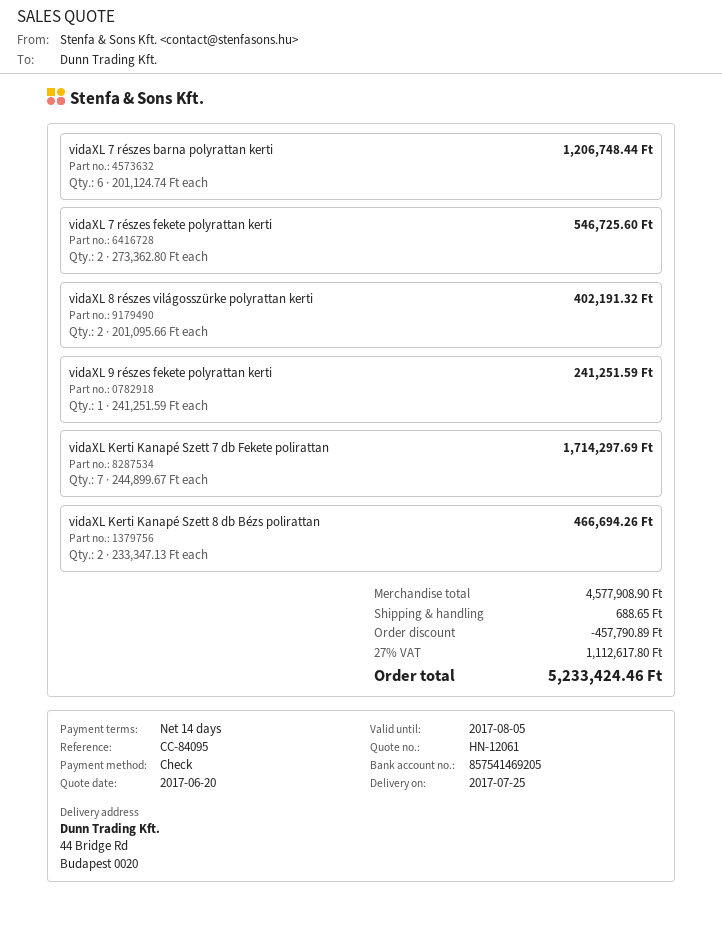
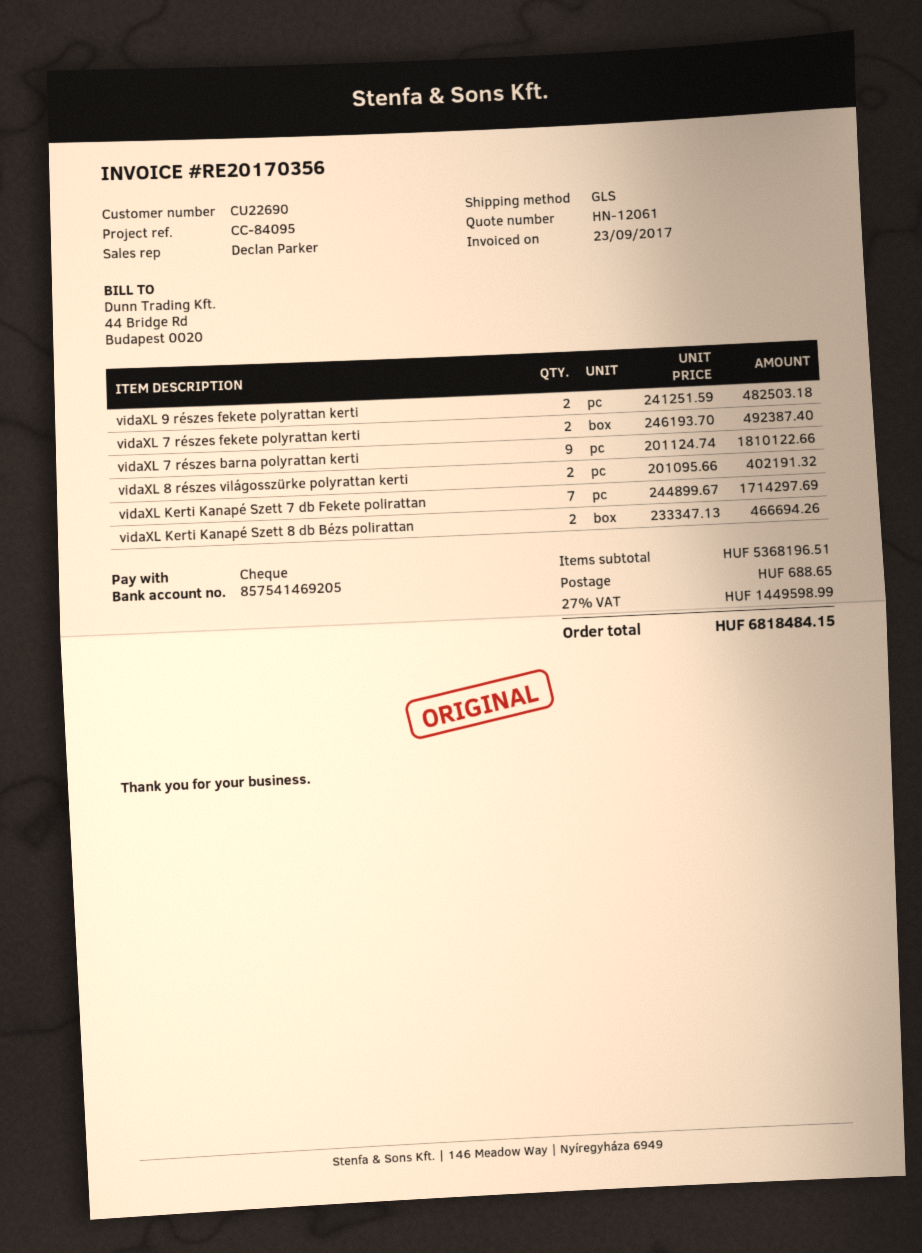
vidaXL 7 részes barna polyrattan kerti: 6 x 201124.74 = 1206748.44 -> 9 x 201124.74 = 1810122.66
vidaXL 7 részes fekete polyrattan kerti: 2 x 273362.80 = 546725.60 -> 2 x 246193.70 = 492387.40
vidaXL 9 részes fekete polyrattan kerti: 1 x 241251.59 = 241251.59 -> 2 x 241251.59 = 482503.18
subtotal: 4577908.90 -> 5368196.51
discount: 457790.89 -> none
tax: 27% = 1112617.80 -> 27% = 1449598.99
total: 5233424.46 -> 6818484.15

